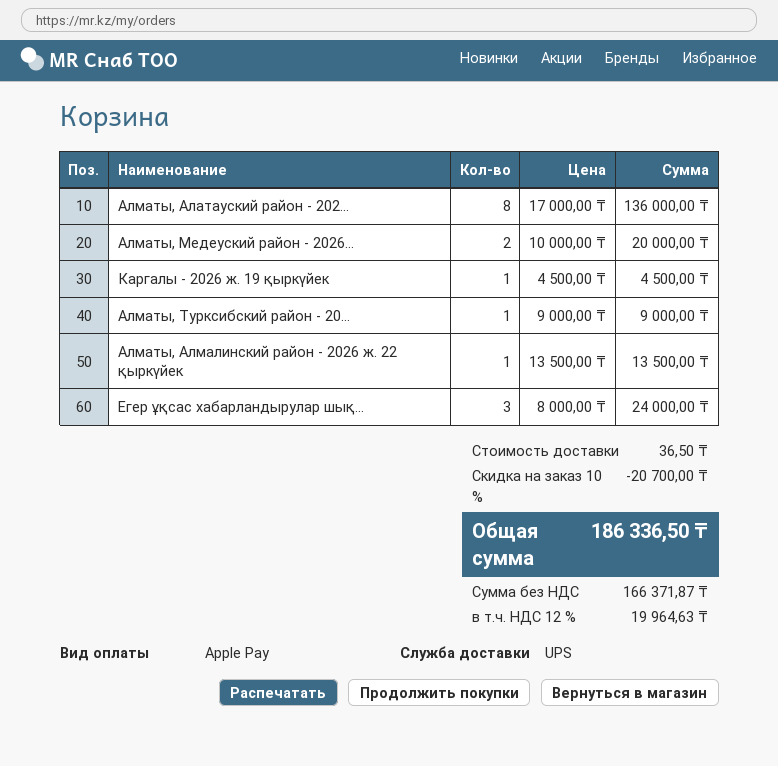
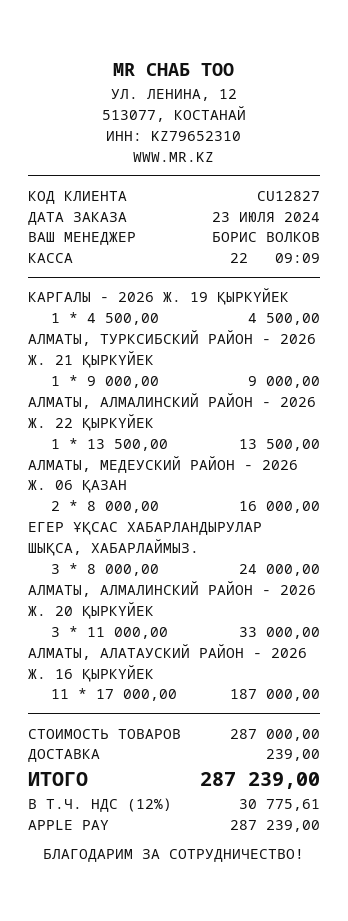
Алматы, Алатауский район - 202...: 8 x 17000.00 = 136000.00 -> 11 x 17000.00 = 187000.00
Алматы, Медеуский район - 2026...: 2 x 10000.00 = 20000.00 -> 2 x 8000.00 = 16000.00
АЛМАТЫ, АЛМАЛИНСКИЙ РАЙОН - 2026 Ж. 20 ҚЫРКҮЙЕК: none -> 3 x 11000.00 = 33000.00
discount: 10% = 20700.00 -> none
shipping: 36.50 -> 239.00
tax: 12% = 19964.63 -> 12% = 30775.61
total: 186336.50 -> 287239.00

